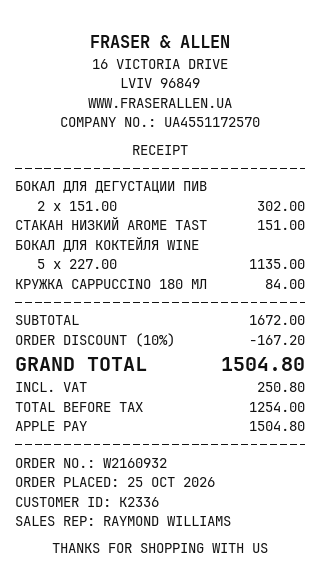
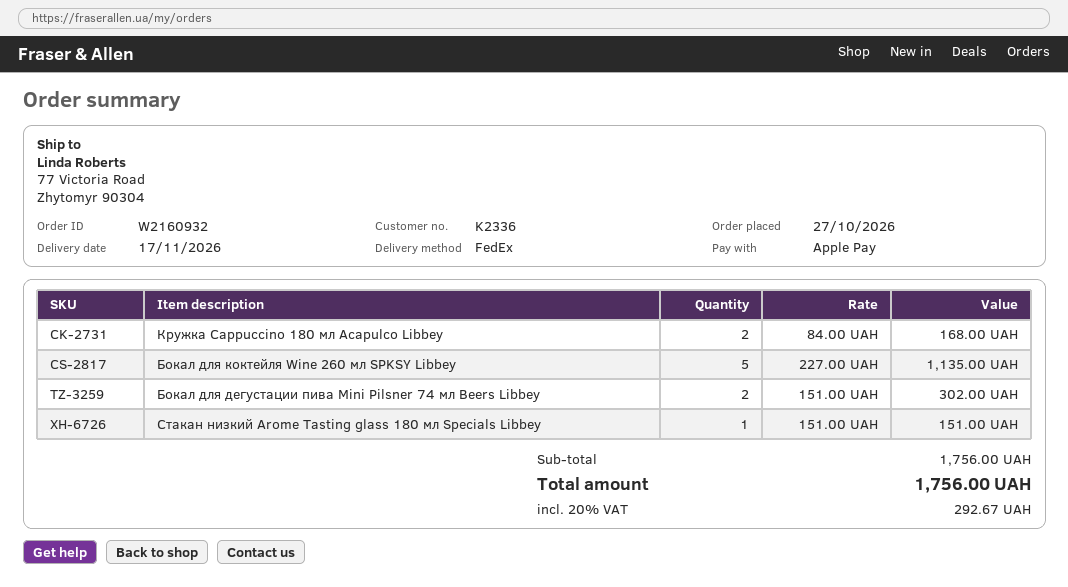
order date: 2026-10-25 -> 2026-10-27
КРУЖКА CAPPUCCINO 180 МЛ: 1 x 84.00 = 84.00 -> 2 x 84.00 = 168.00
subtotal: 1672.00 -> 1756.00
discount: 10% = 167.20 -> none
tax: 250.80 -> 292.67
total: 1504.80 -> 1756.00

